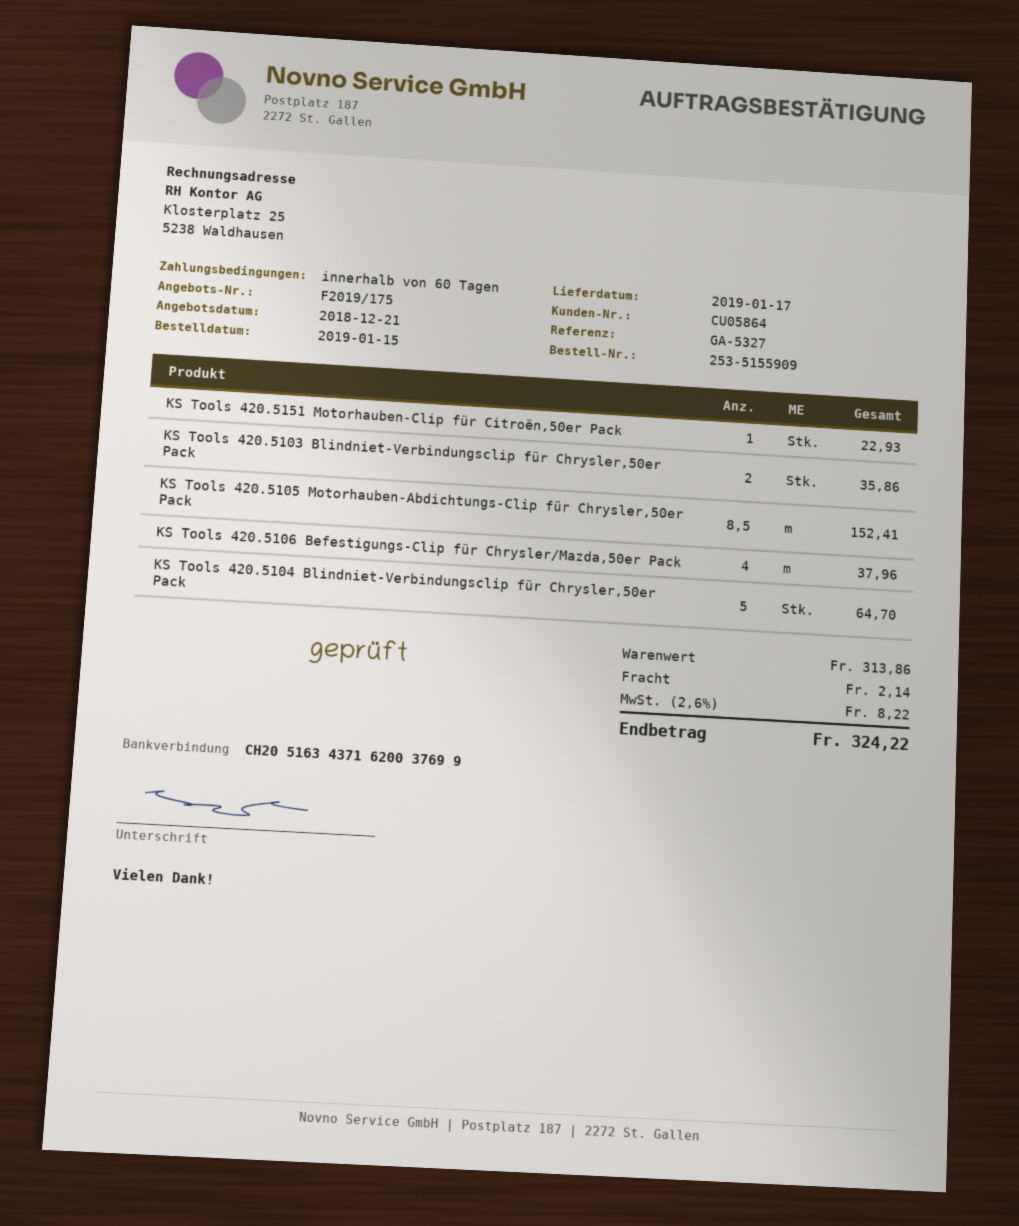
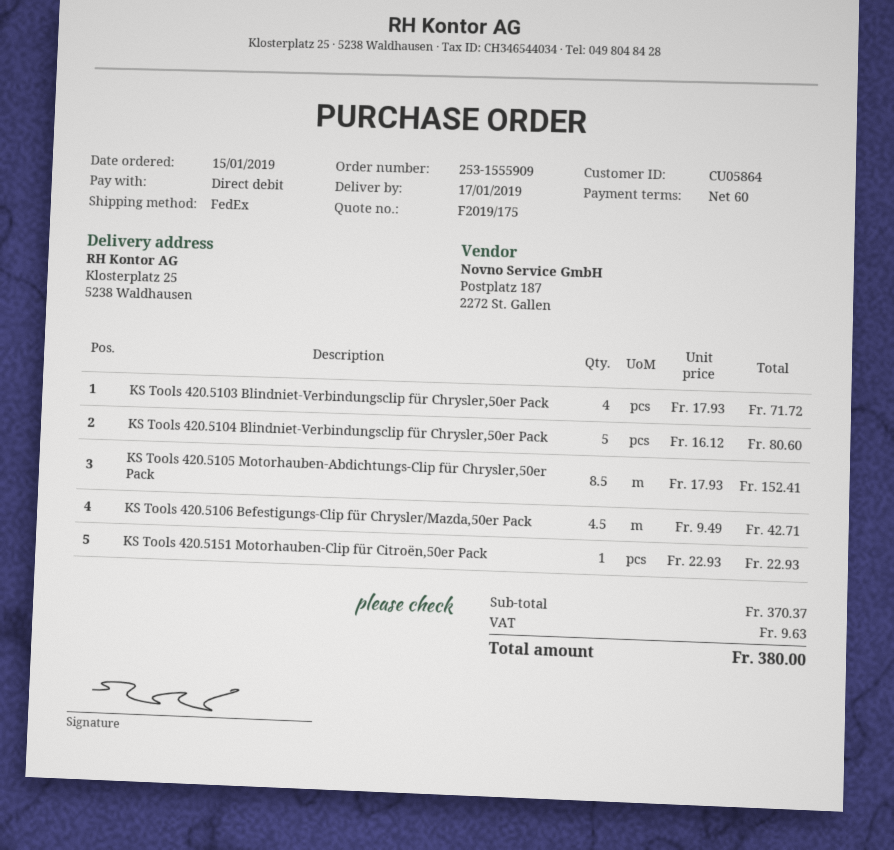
order number: 253-5155909 -> 253-1555909
KS Tools 420.5103 Blindniet-Verbindungsclip für Chrysler,50er Pack: 2 for 35.86 -> 4 for 71.72
KS Tools 420.5106 Befestigungs-Clip für Chrysler/Mazda,50er Pack: 4 for 37.96 -> 4.5 for 42.71
KS Tools 420.5104 Blindniet-Verbindungsclip für Chrysler,50er Pack: 5 for 64.70 -> 5 for 80.60
subtotal: 313.86 -> 370.37
shipping: 2.14 -> none
tax: 8.22 -> 9.63
total: 324.22 -> 380.00

